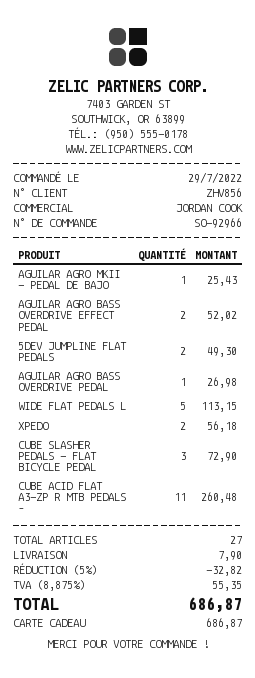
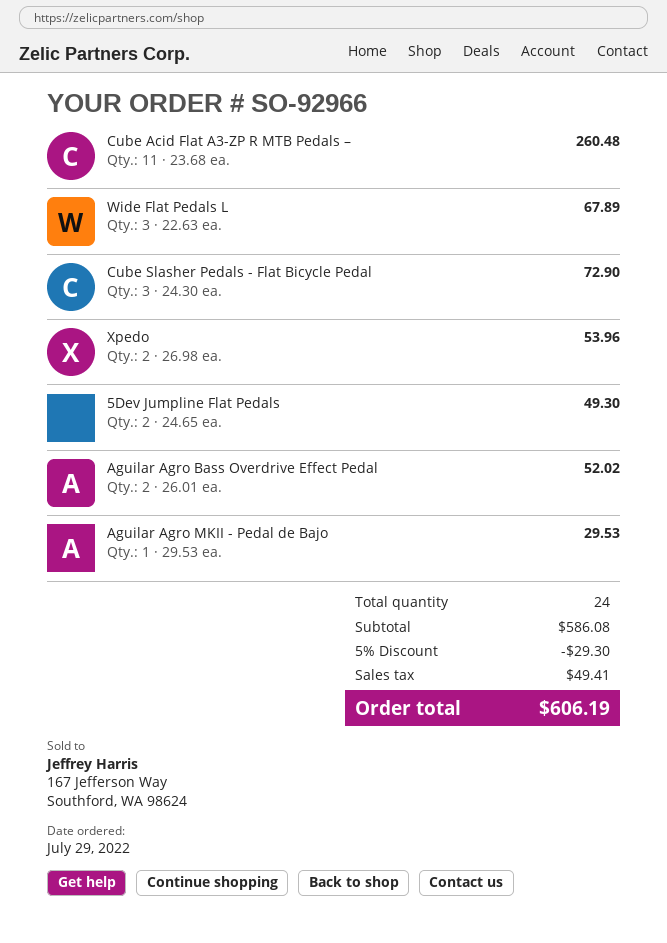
AGUILAR AGRO MKII - PEDAL DE BAJO: 1 for 25.43 -> 1 for 29.53
AGUILAR AGRO BASS OVERDRIVE PEDAL: 1 for 26.98 -> none
WIDE FLAT PEDALS L: 5 for 113.15 -> 3 for 67.89
XPEDO: 2 for 56.18 -> 2 for 53.96
total quantity: 27 -> 24
discount: 5% = 32.82 -> 5% = 29.30
shipping: 7.90 -> none
tax: 55.35 -> 49.41
total: 686.87 -> 606.19

